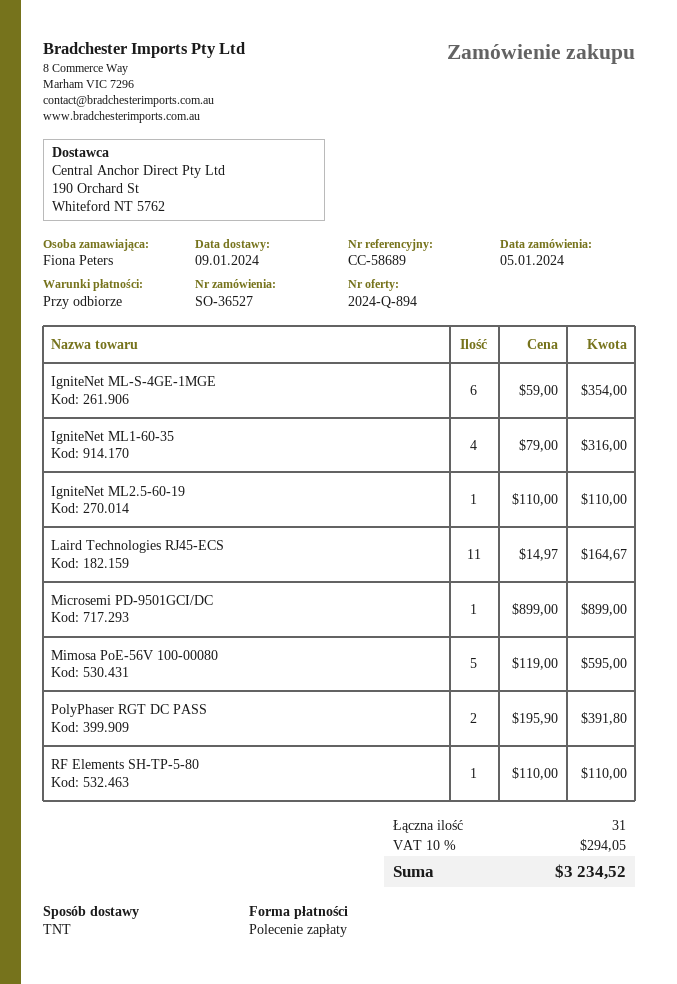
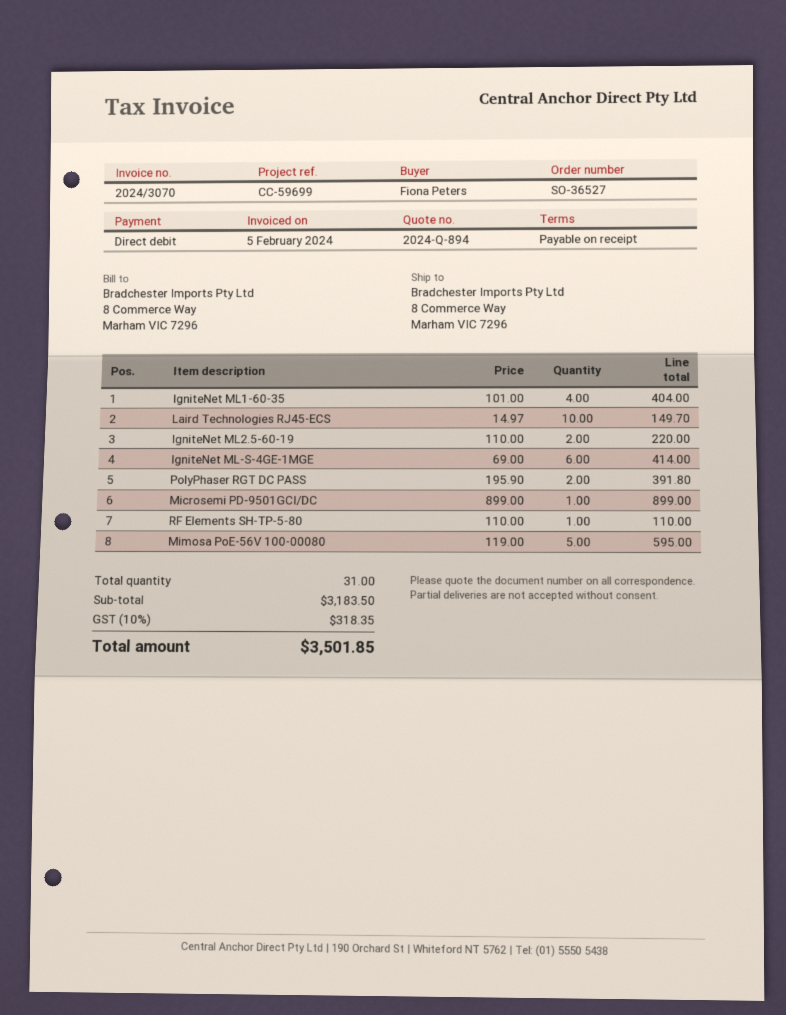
reference: CC-58689 -> CC-59699
IgniteNet ML-S-4GE-1MGE: 6 x 59.00 = 354.00 -> 6 x 69.00 = 414.00
IgniteNet ML1-60-35: 4 x 79.00 = 316.00 -> 4 x 101.00 = 404.00
IgniteNet ML2.5-60-19: 1 x 110.00 = 110.00 -> 2 x 110.00 = 220.00
Laird Technologies RJ45-ECS: 11 x 14.97 = 164.67 -> 10 x 14.97 = 149.70
tax: 10% = 294.05 -> 10% = 318.35
total: 3234.52 -> 3501.85

